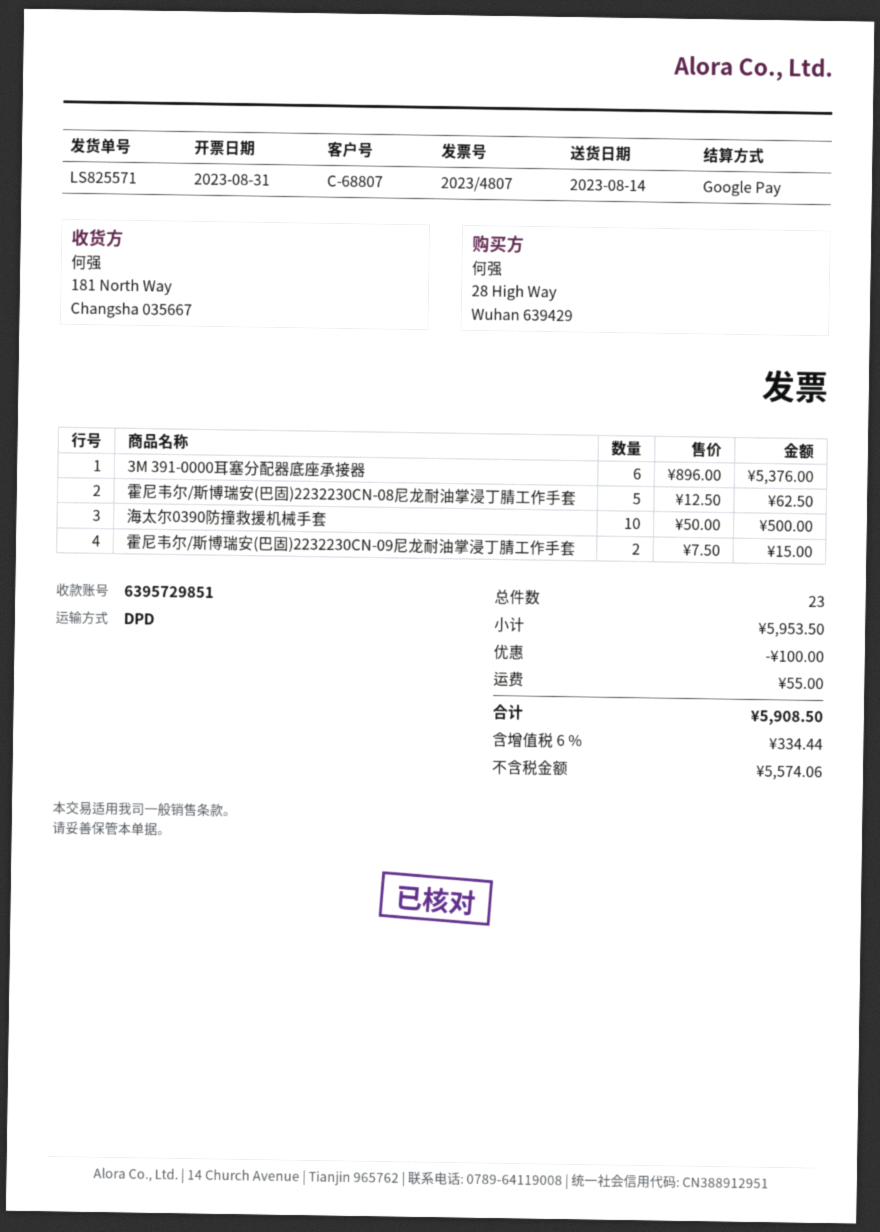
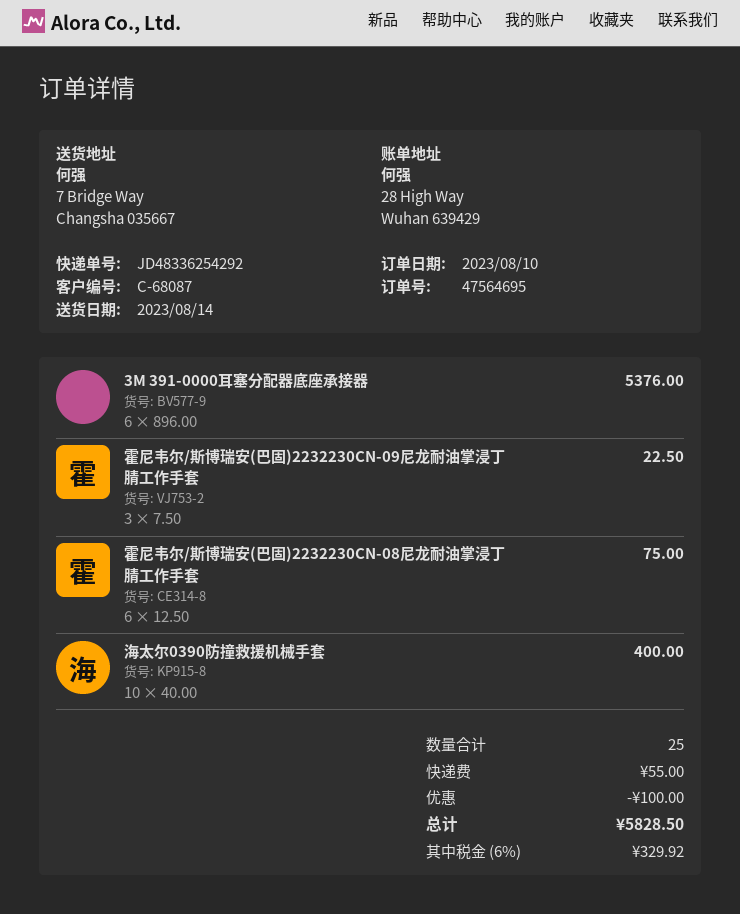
customer number: C-68807 -> C-68087
ship to: 181 North Way, Changsha 035667 -> 7 Bridge Way, Changsha 035667
霍尼韦尔/斯博瑞安(巴固)2232230CN-08尼龙耐油掌浸丁腈工作手套: 5 x 12.50 = 62.50 -> 6 x 12.50 = 75.00
海太尔0390防撞救援机械手套: 10 x 50.00 = 500.00 -> 10 x 40.00 = 400.00
霍尼韦尔/斯博瑞安(巴固)2232230CN-09尼龙耐油掌浸丁腈工作手套: 2 x 7.50 = 15.00 -> 3 x 7.50 = 22.50
total quantity: 23 -> 25
tax: 6% = 334.44 -> 6% = 329.92
total: 5908.50 -> 5828.50

